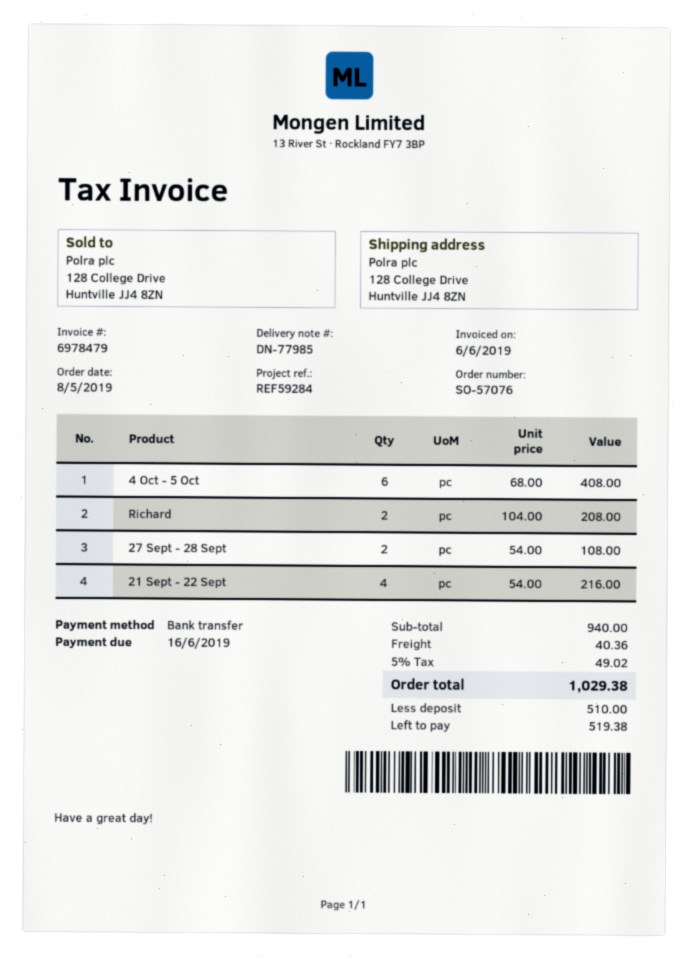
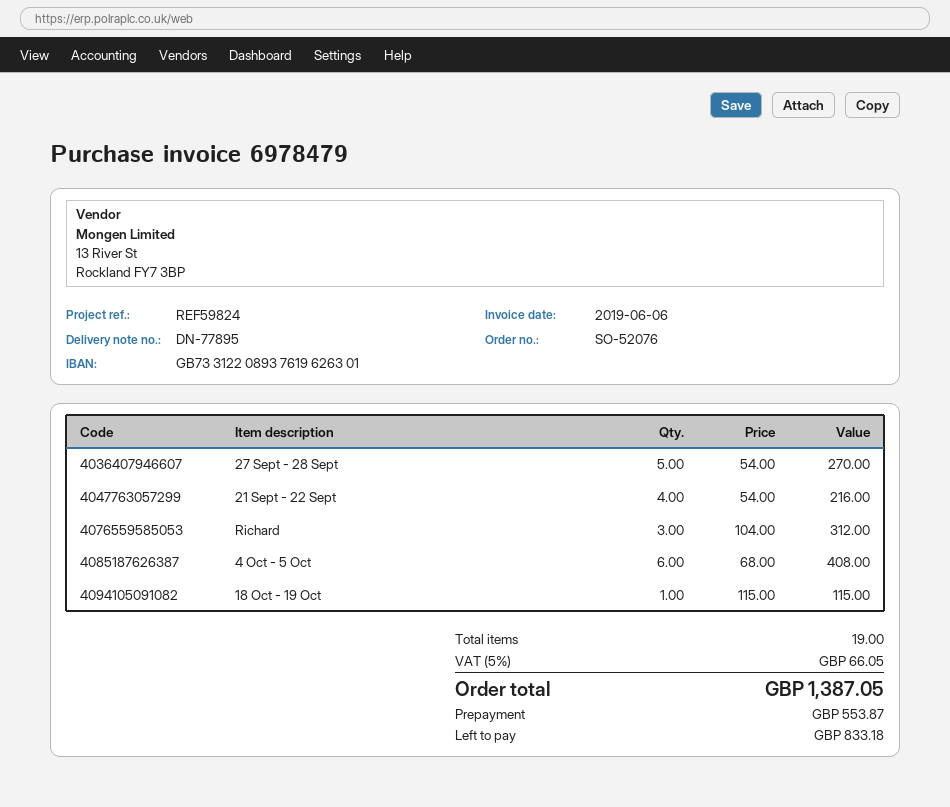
order number: SO-57076 -> SO-52076
delivery note number: DN-77985 -> DN-77895
reference: REF59284 -> REF59824
Richard: 2 x 104.00 = 208.00 -> 3 x 104.00 = 312.00
27 Sept - 28 Sept: 2 x 54.00 = 108.00 -> 5 x 54.00 = 270.00
18 Oct - 19 Oct: none -> 1 x 115.00 = 115.00
shipping: 40.36 -> none
tax: 5% = 49.02 -> 5% = 66.05
total: 1029.38 -> 1387.05
deposit: 510.00 -> 553.87
balance: 519.38 -> 833.18

